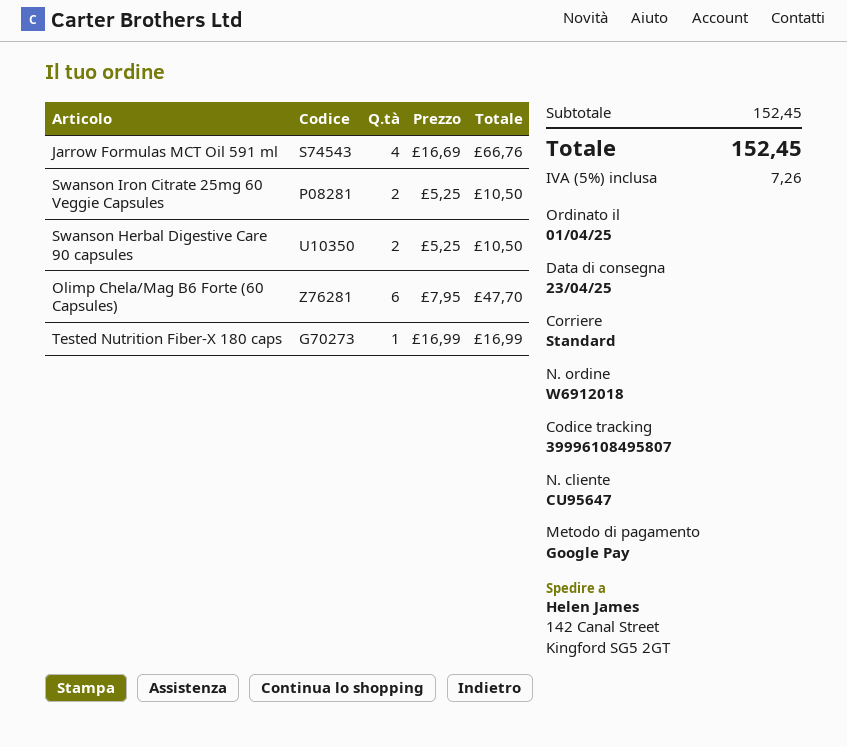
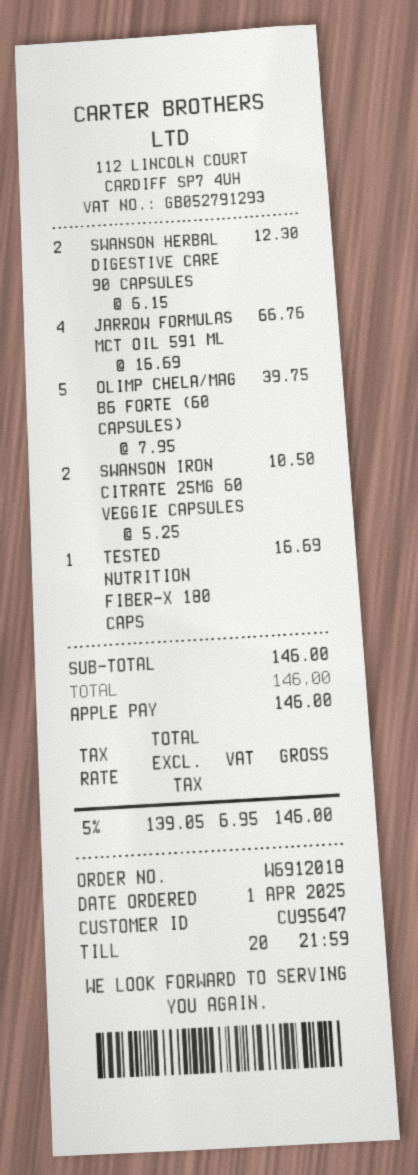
payment method: Google Pay -> Apple Pay
Swanson Herbal Digestive Care 90 capsules: 2 x 5.25 = 10.50 -> 2 x 6.15 = 12.30
Olimp Chela/Mag B6 Forte (60 Capsules): 6 x 7.95 = 47.70 -> 5 x 7.95 = 39.75
Tested Nutrition Fiber-X 180 caps: 1 x 16.99 = 16.99 -> 1 x 16.69 = 16.69
subtotal: 152.45 -> 146.00
tax: 5% = 7.26 -> 5% = 6.95
total: 152.45 -> 146.00

